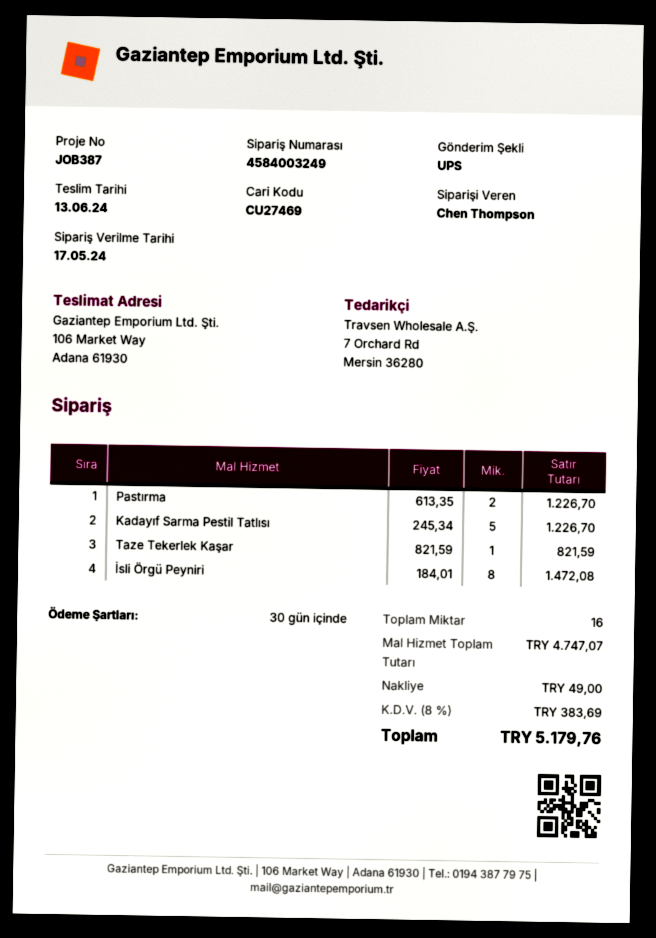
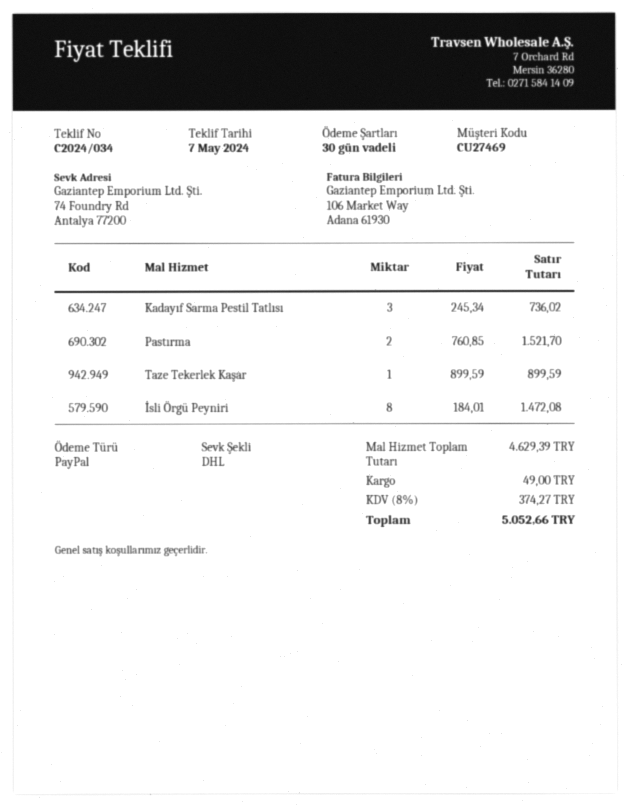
shipping method: UPS -> DHL
ship to: 106 Market Way, Adana 61930 -> 74 Foundry Rd, Antalya 77200
Pastırma: 2 x 613.35 = 1226.70 -> 2 x 760.85 = 1521.70
Kadayıf Sarma Pestil Tatlısı: 5 x 245.34 = 1226.70 -> 3 x 245.34 = 736.02
Taze Tekerlek Kaşar: 1 x 821.59 = 821.59 -> 1 x 899.59 = 899.59
subtotal: 4747.07 -> 4629.39
tax: 8% = 383.69 -> 8% = 374.27
total: 5179.76 -> 5052.66

